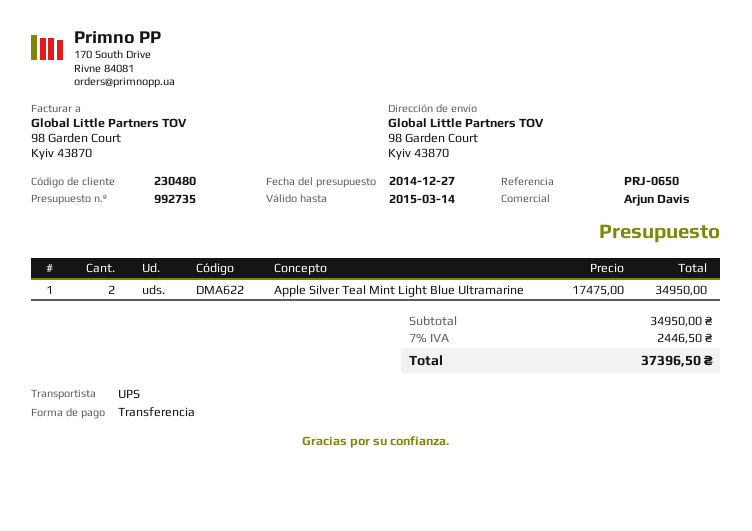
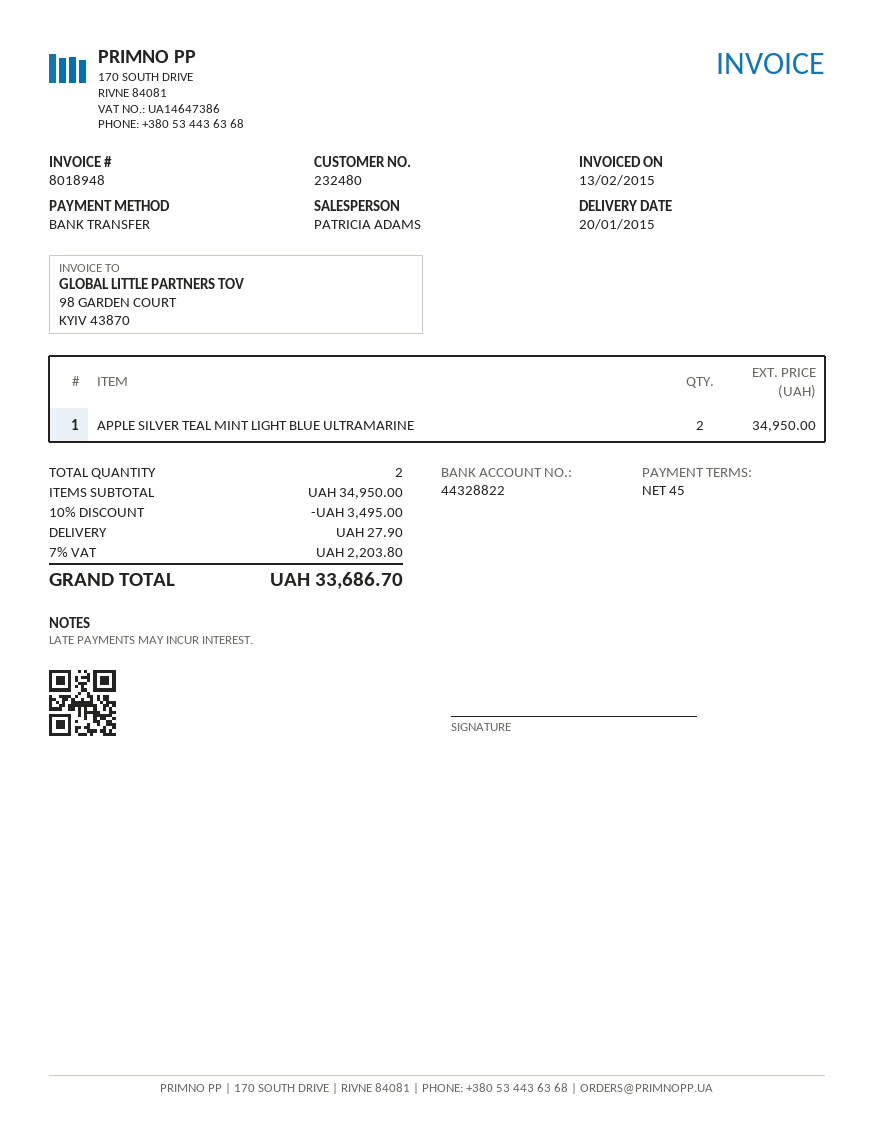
customer number: 230480 -> 232480
sales rep: Arjun Davis -> PATRICIA ADAMS
discount: none -> 10% = 3495.00
shipping: none -> 27.90
tax: 7% = 2446.50 -> 7% = 2203.80
total: 37396.50 -> 33686.70

